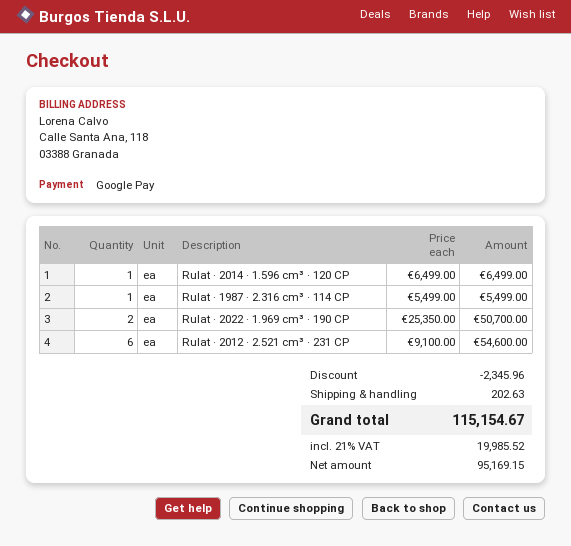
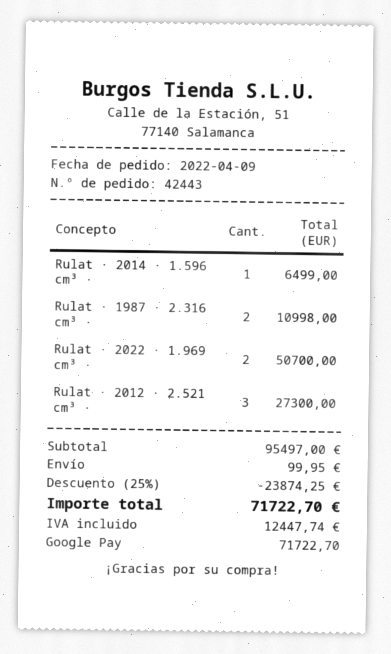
Rulat · 1987 · 2.316 cm³ · 114 CP: 1 for 5499.00 -> 2 for 10998.00
Rulat · 2012 · 2.521 cm³ · 231 CP: 6 for 54600.00 -> 3 for 27300.00
discount: 2345.96 -> 23874.25
shipping: 202.63 -> 99.95
tax: 19985.52 -> 12447.74
total: 115154.67 -> 71722.70

